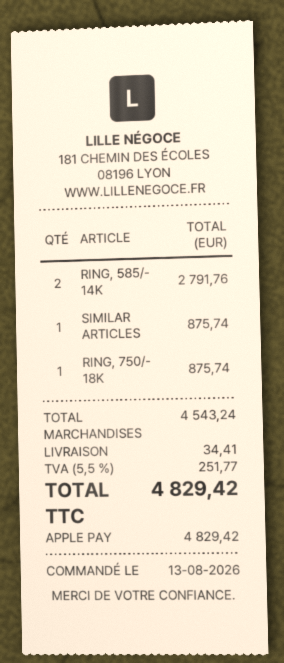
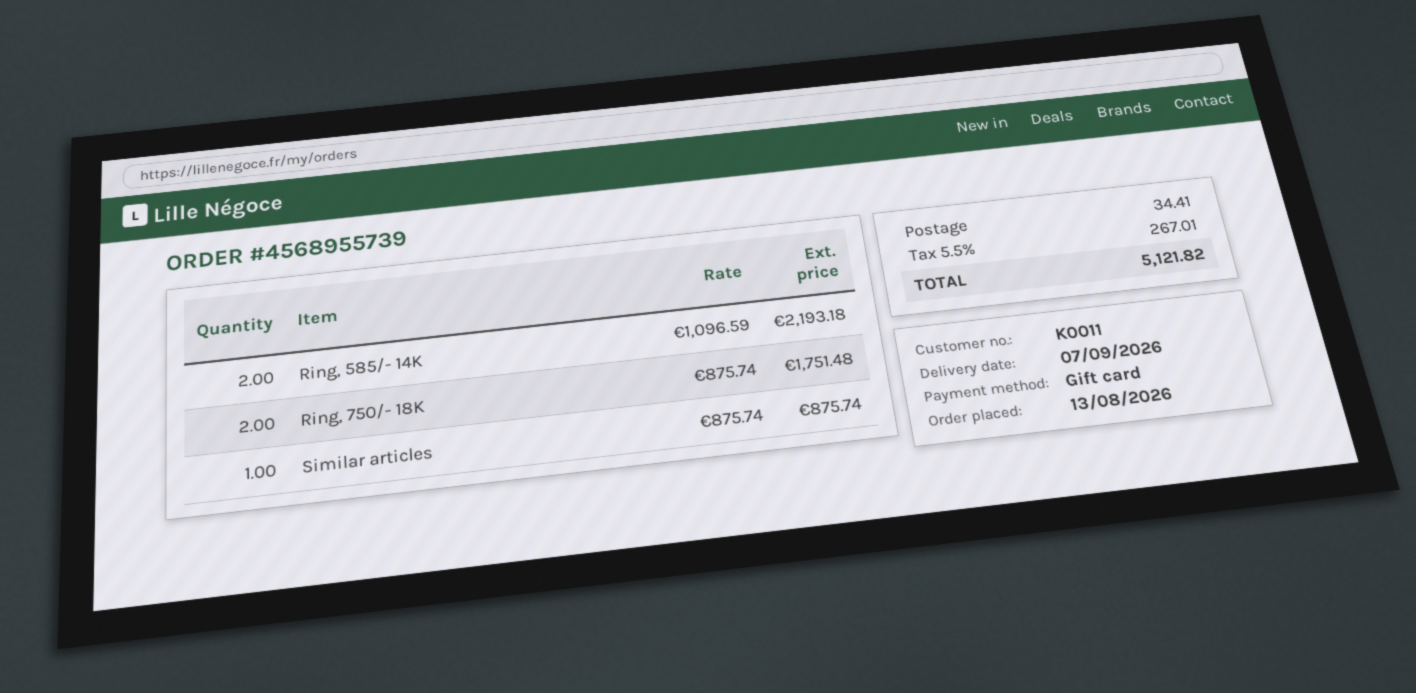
payment method: Apple Pay -> gift card
RING, 585/- 14K: 2 for 2791.76 -> 2 for 2193.18
RING, 750/- 18K: 1 for 875.74 -> 2 for 1751.48
tax: 5.5% = 251.77 -> 5.5% = 267.01
total: 4829.42 -> 5121.82

